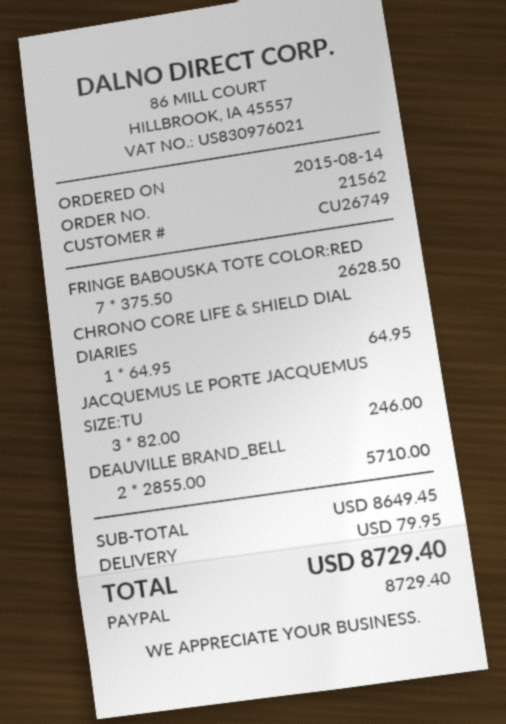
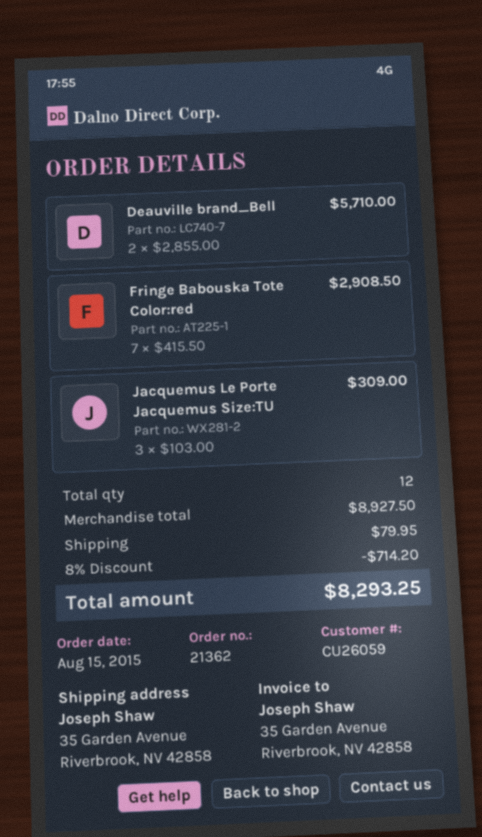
order number: 21562 -> 21362
order date: 2015-08-14 -> 2015-08-15
customer number: CU26749 -> CU26059
FRINGE BABOUSKA TOTE COLOR:RED: 7 x 375.50 = 2628.50 -> 7 x 415.50 = 2908.50
CHRONO CORE LIFE & SHIELD DIAL DIARIES: 1 x 64.95 = 64.95 -> none
JACQUEMUS LE PORTE JACQUEMUS SIZE:TU: 3 x 82.00 = 246.00 -> 3 x 103.00 = 309.00
subtotal: 8649.45 -> 8927.50
discount: none -> 8% = 714.20
total: 8729.40 -> 8293.25

